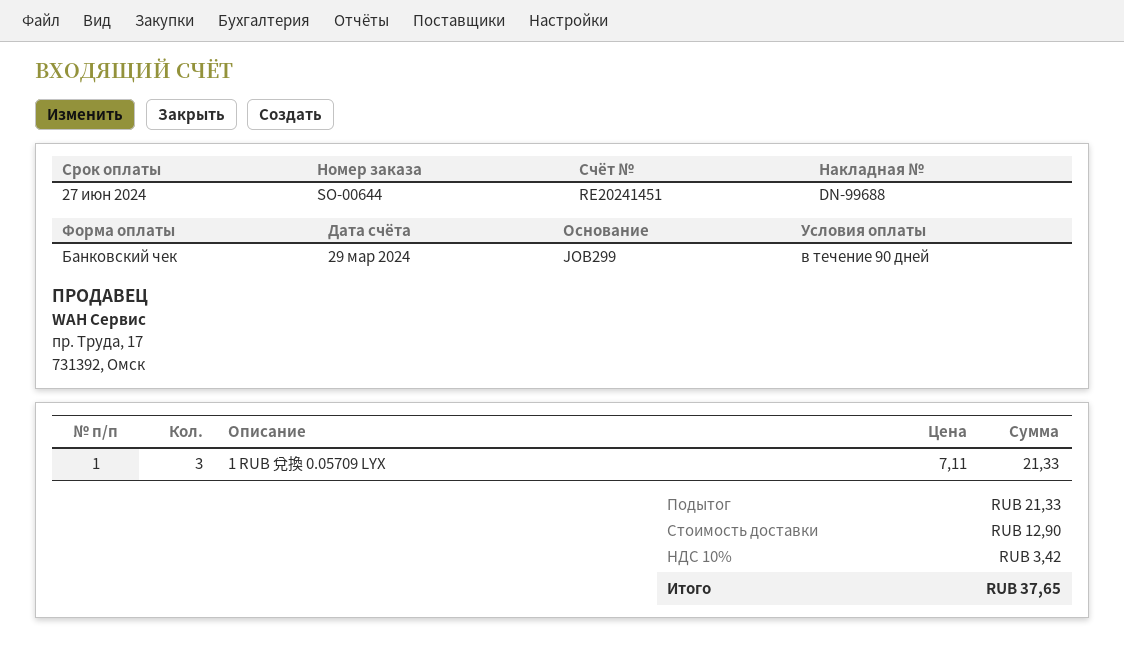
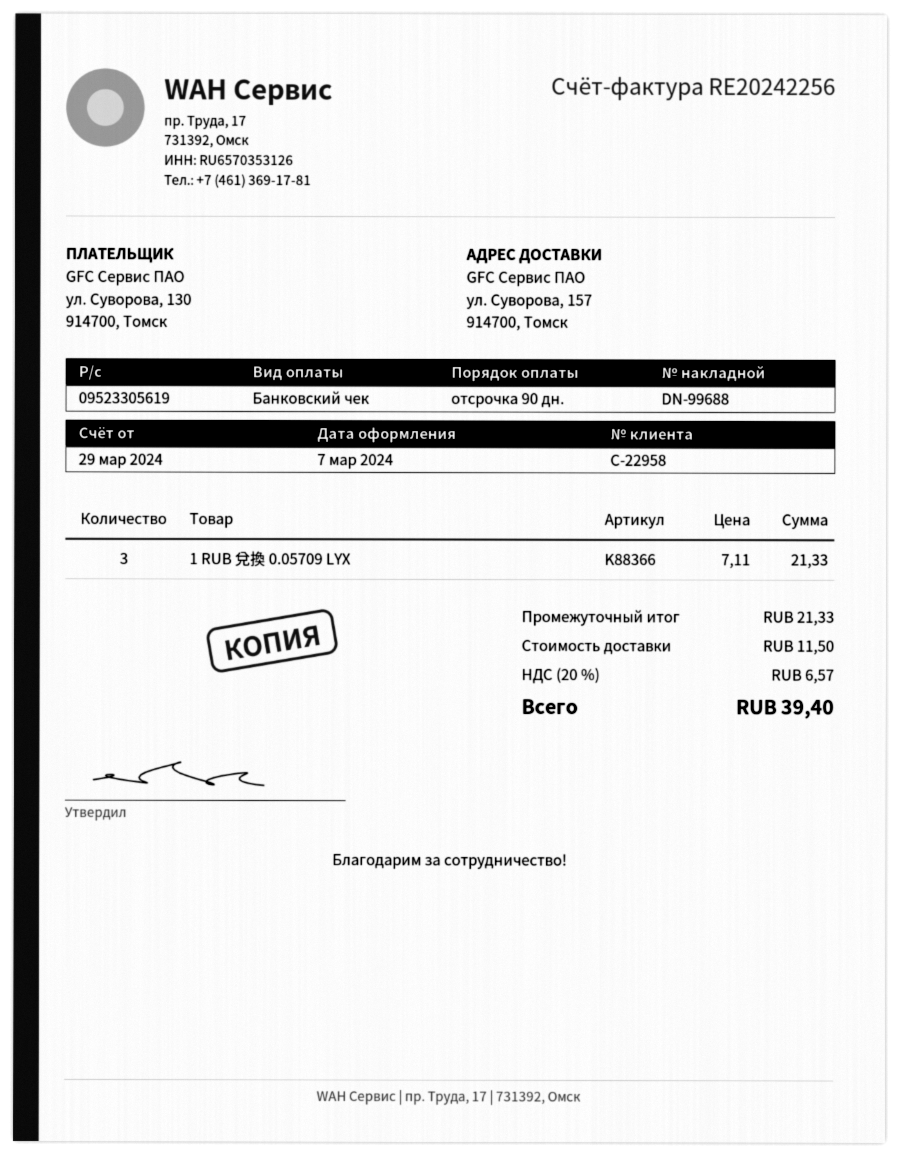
invoice number: RE20241451 -> RE20242256
shipping: 12.90 -> 11.50
tax: 10% = 3.42 -> 20% = 6.57
total: 37.65 -> 39.40

